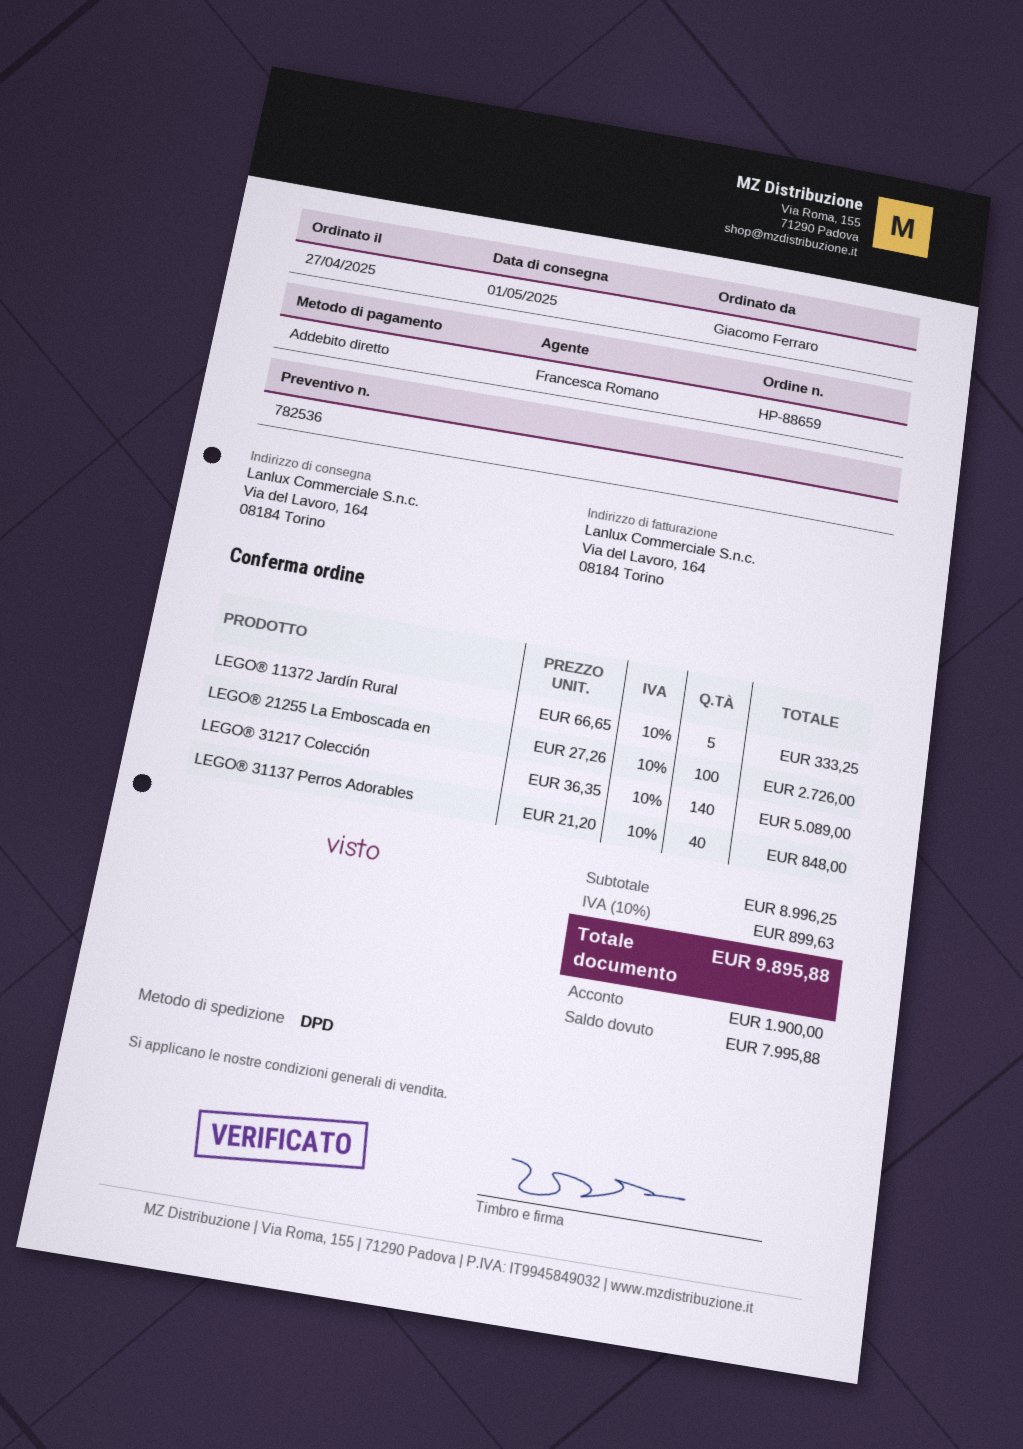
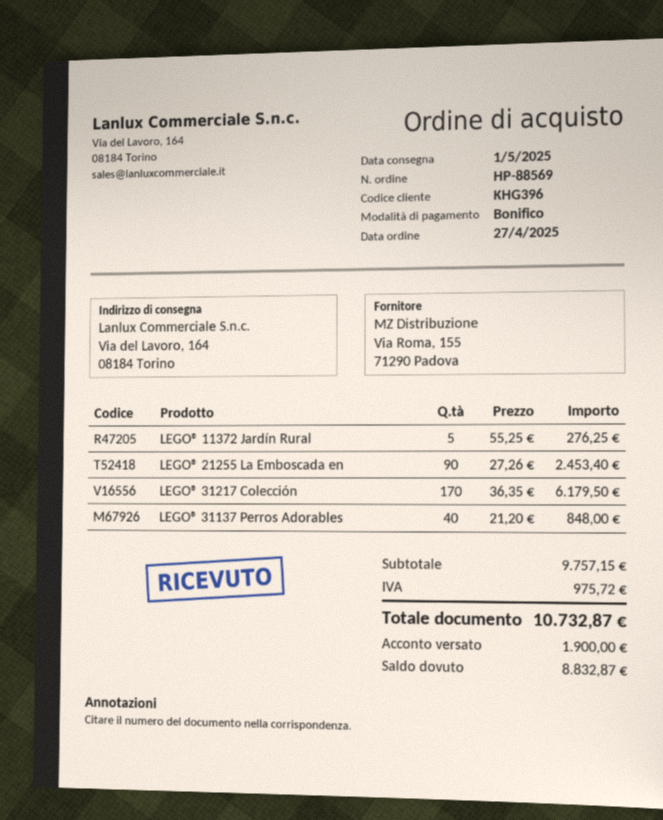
order number: HP-88659 -> HP-88569
payment method: direct debit -> bank transfer
LEGO® 11372 Jardín Rural: 5 x 66.65 = 333.25 -> 5 x 55.25 = 276.25
LEGO® 21255 La Emboscada en: 100 x 27.26 = 2726.00 -> 90 x 27.26 = 2453.40
LEGO® 31217 Colección: 140 x 36.35 = 5089.00 -> 170 x 36.35 = 6179.50
subtotal: 8996.25 -> 9757.15
tax: 899.63 -> 975.72
total: 9895.88 -> 10732.87
balance: 7995.88 -> 8832.87

